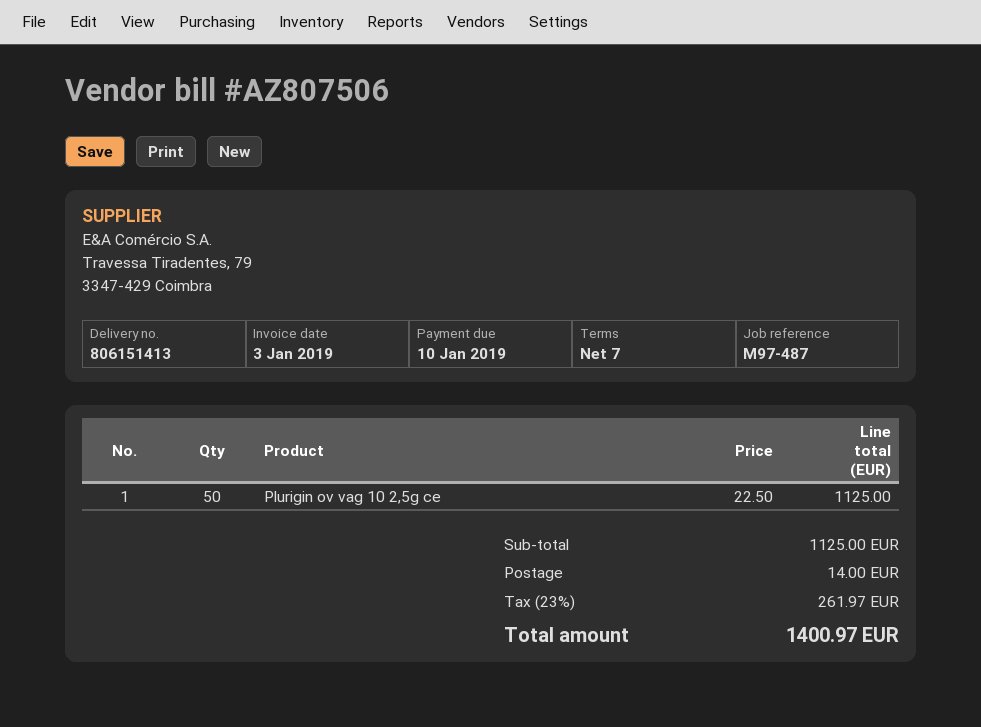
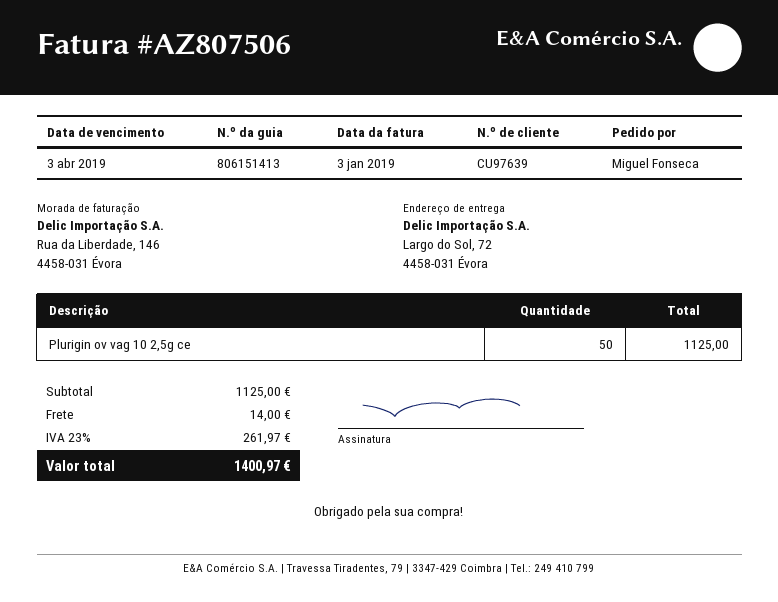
due date: 2019-01-10 -> 2019-04-03

